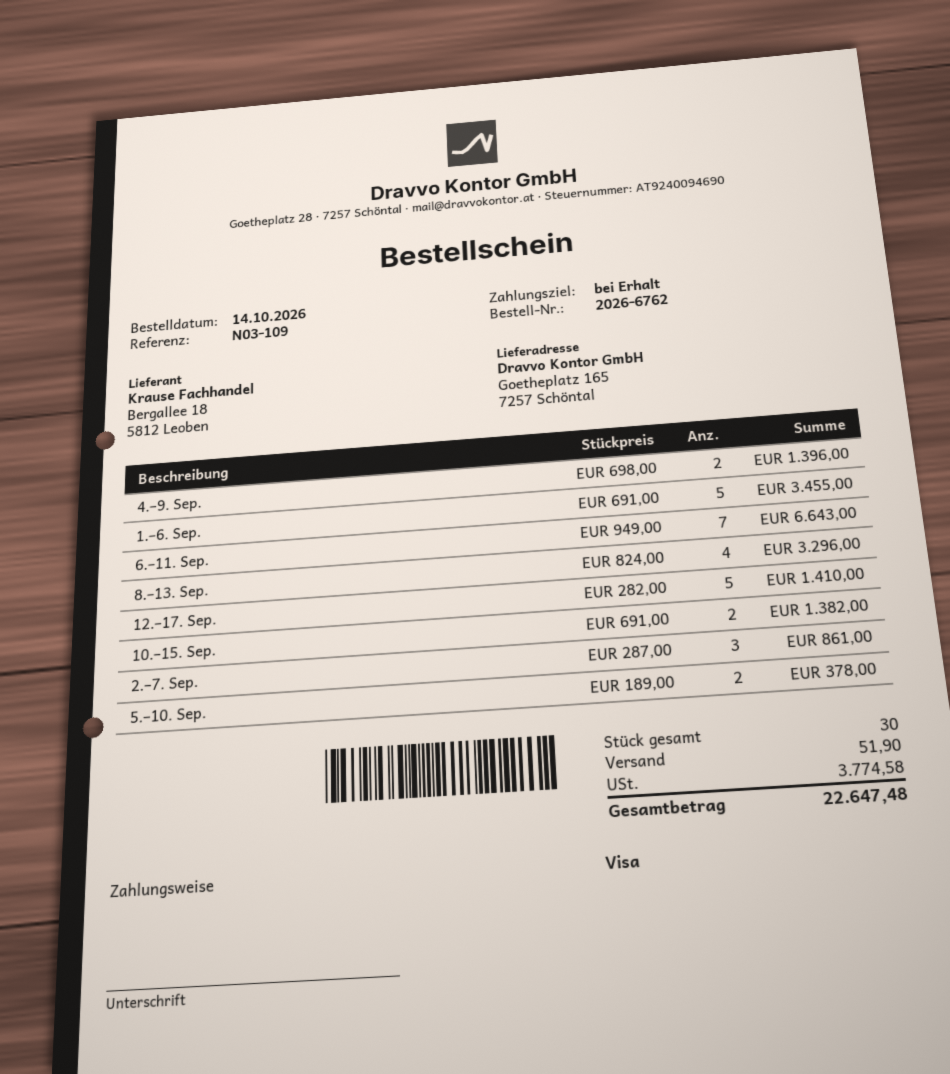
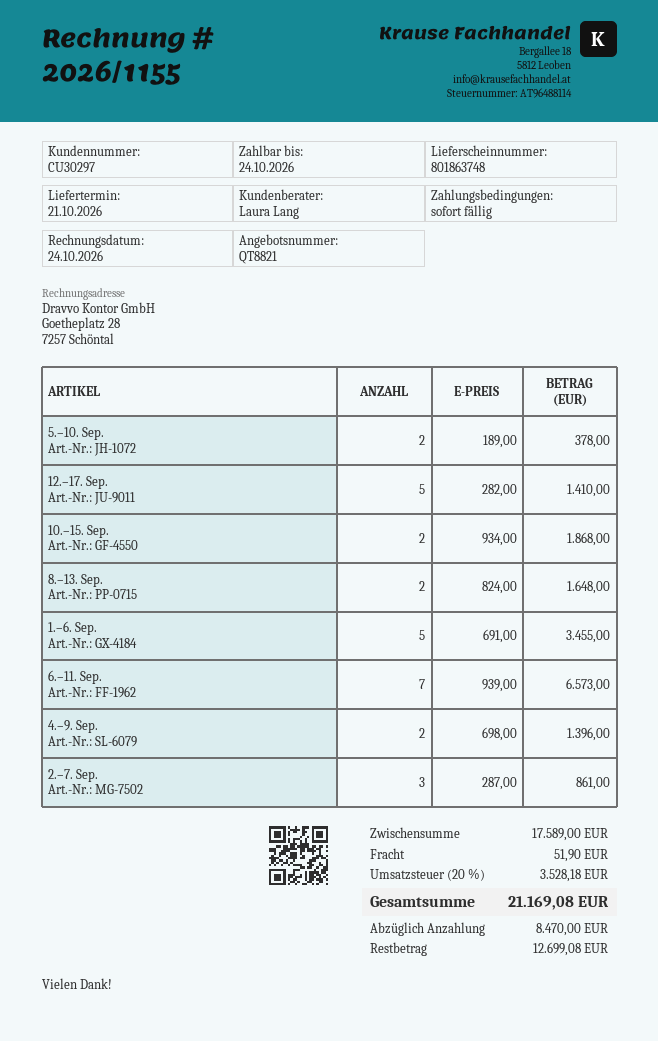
6.–11. Sep.: 7 x 949.00 = 6643.00 -> 7 x 939.00 = 6573.00
8.–13. Sep.: 4 x 824.00 = 3296.00 -> 2 x 824.00 = 1648.00
10.–15. Sep.: 2 x 691.00 = 1382.00 -> 2 x 934.00 = 1868.00
tax: 3774.58 -> 3528.18
total: 22647.48 -> 21169.08

